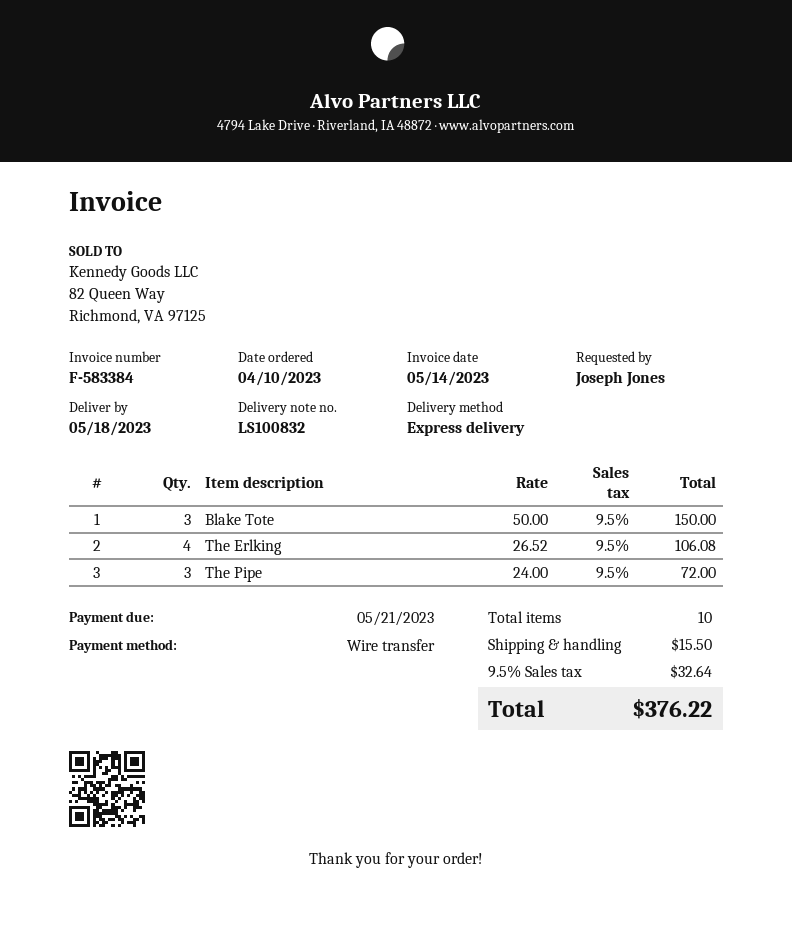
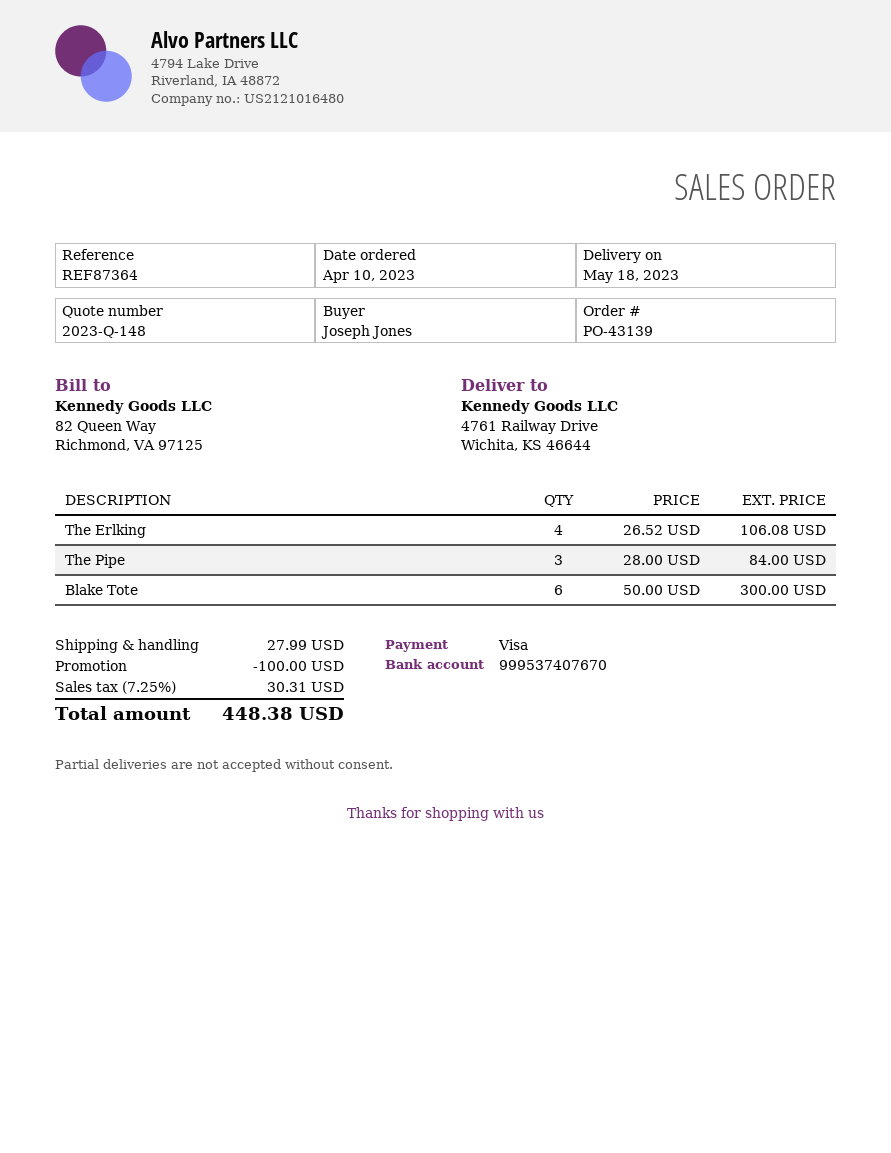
payment method: bank transfer -> Visa
Blake Tote: 3 x 50.00 = 150.00 -> 6 x 50.00 = 300.00
The Pipe: 3 x 24.00 = 72.00 -> 3 x 28.00 = 84.00
discount: none -> 100.00
shipping: 15.50 -> 27.99
tax: 9.5% = 32.64 -> 7.25% = 30.31
total: 376.22 -> 448.38

